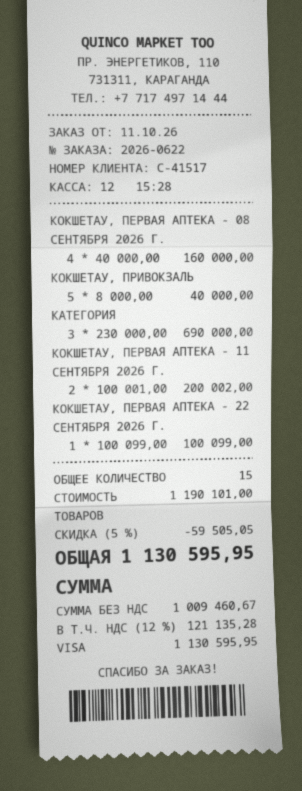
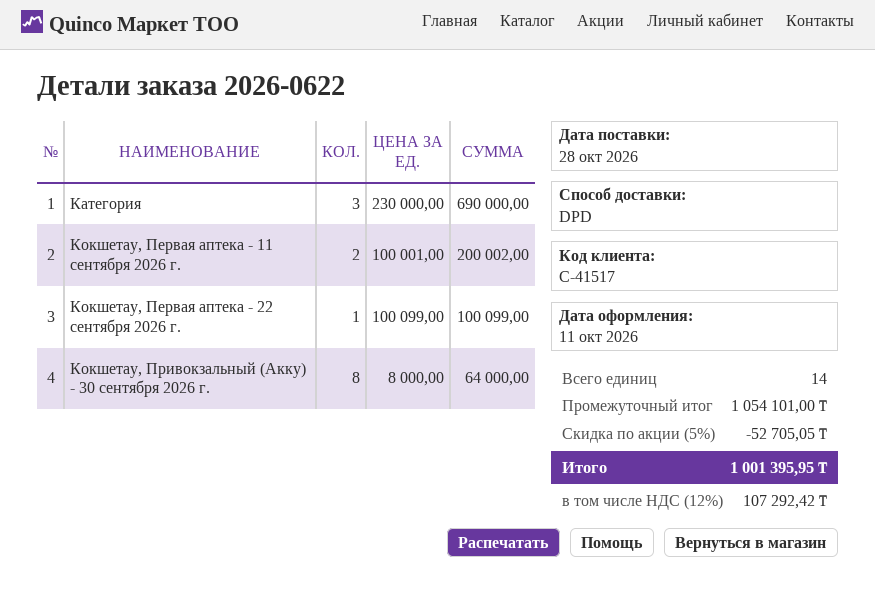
КОКШЕТАУ, ПЕРВАЯ АПТЕКА - 08 СЕНТЯБРЯ 2026 Г.: 4 x 40000.00 = 160000.00 -> none
КОКШЕТАУ, ПРИВОКЗАЛЬ: 5 x 8000.00 = 40000.00 -> 8 x 8000.00 = 64000.00
total quantity: 15 -> 14
subtotal: 1190101.00 -> 1054101.00
discount: 5% = 59505.05 -> 5% = 52705.05
tax: 12% = 121135.28 -> 12% = 107292.42
total: 1130595.95 -> 1001395.95

